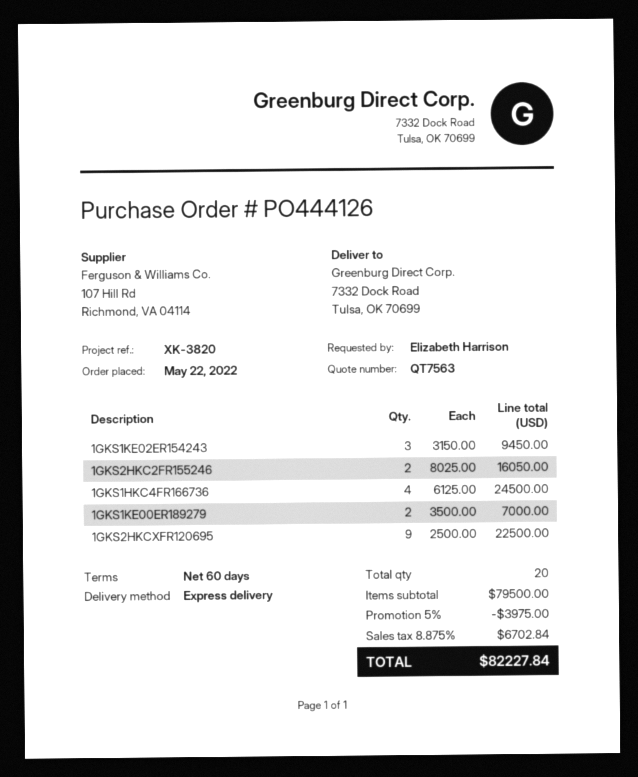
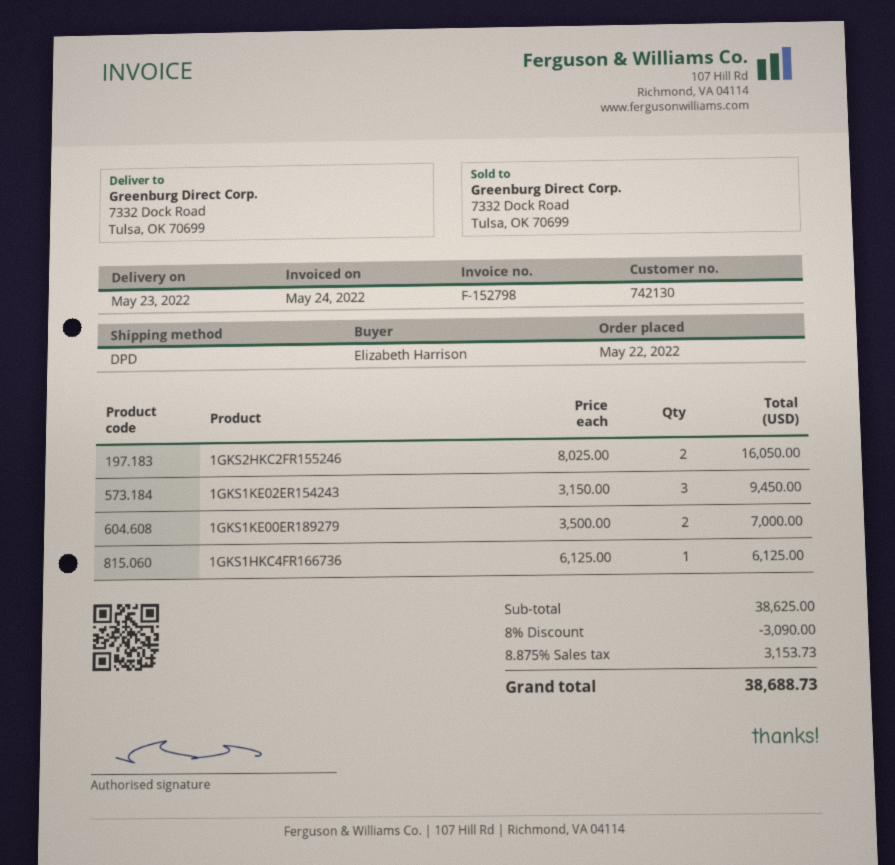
shipping method: express -> DPD
1GKS1HKC4FR166736: 4 x 6125.00 = 24500.00 -> 1 x 6125.00 = 6125.00
1GKS2HKCXFR120695: 9 x 2500.00 = 22500.00 -> none
subtotal: 79500.00 -> 38625.00
discount: 5% = 3975.00 -> 8% = 3090.00
tax: 8.875% = 6702.84 -> 8.875% = 3153.73
total: 82227.84 -> 38688.73

